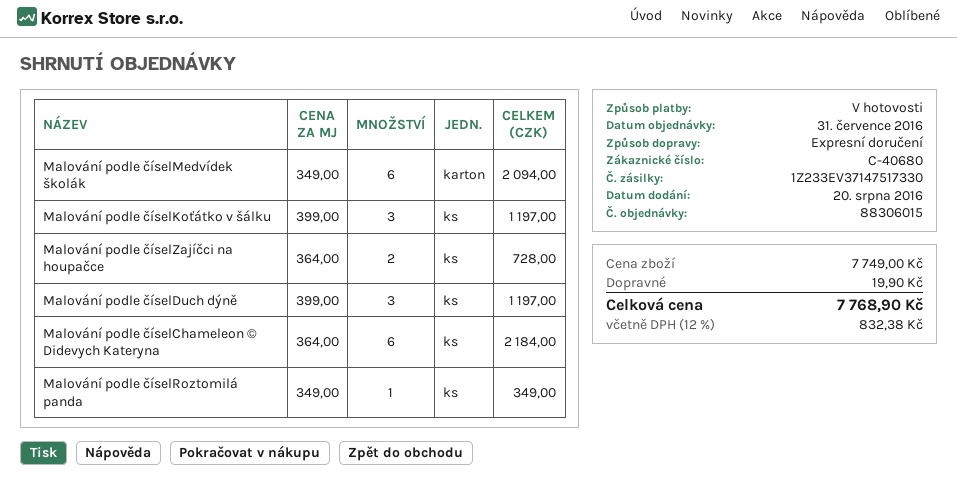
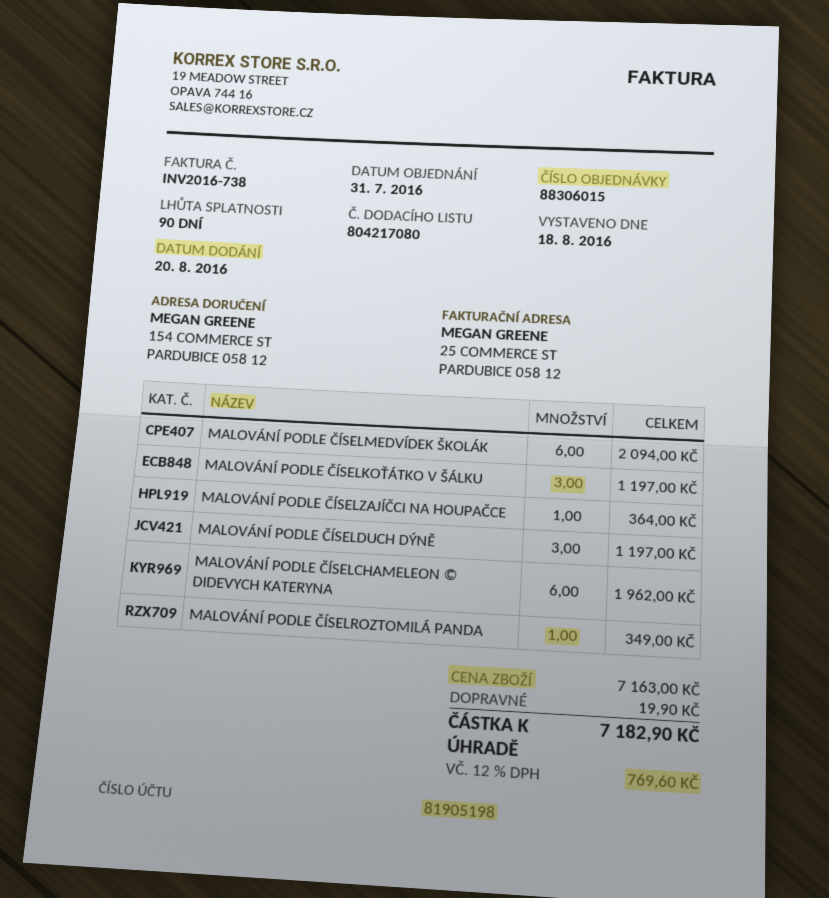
Malování podle číselZajíčci na houpačce: 2 for 728.00 -> 1 for 364.00
Malování podle číselChameleon © Didevych Kateryna: 6 for 2184.00 -> 6 for 1962.00
subtotal: 7749.00 -> 7163.00
tax: 12% = 832.38 -> 12% = 769.60
total: 7768.90 -> 7182.90

